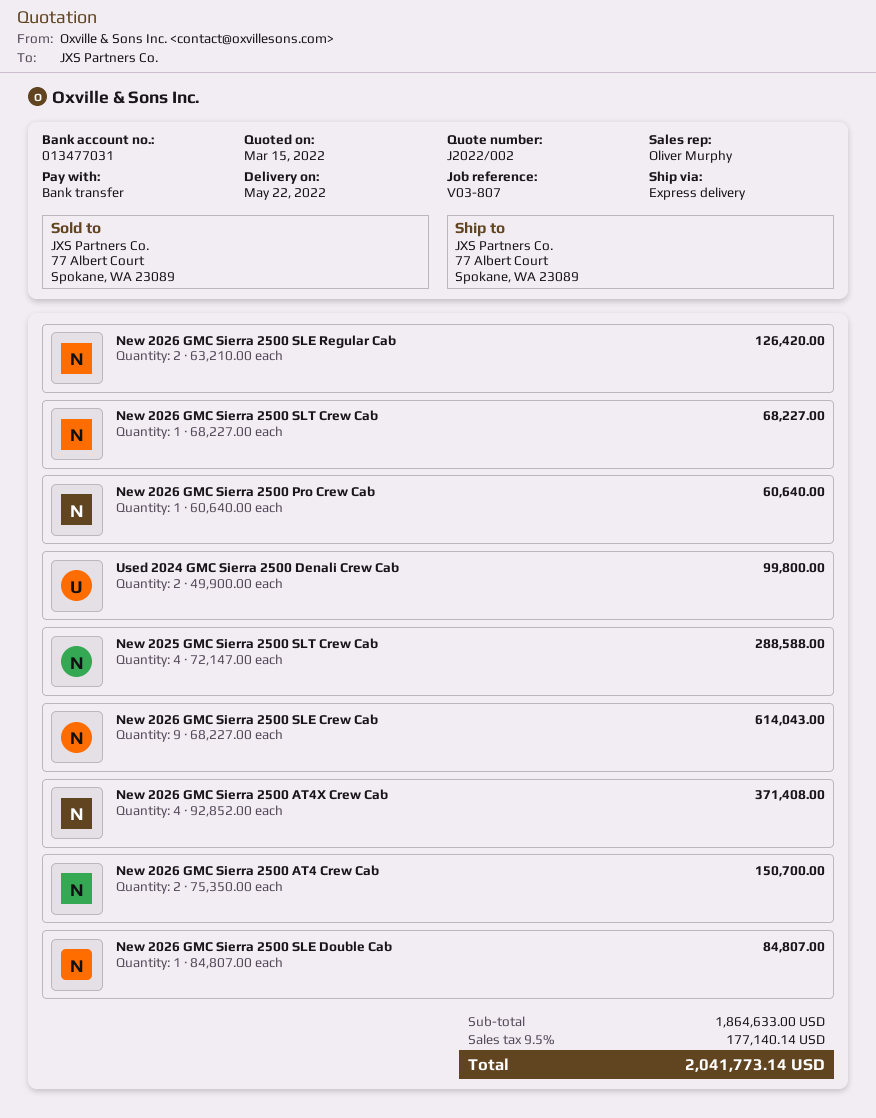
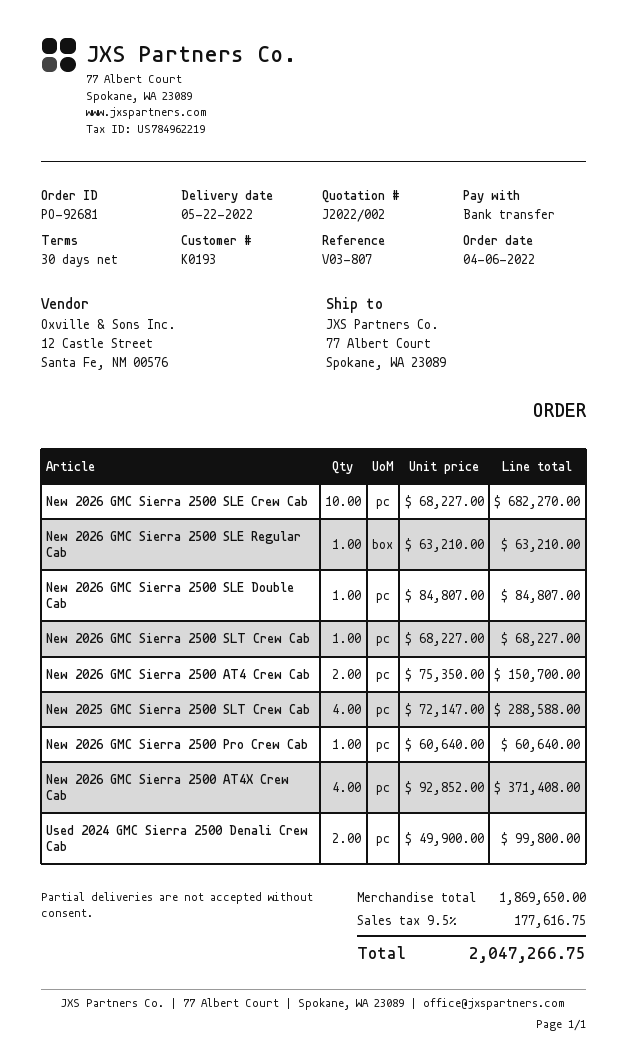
New 2026 GMC Sierra 2500 SLE Regular Cab: 2 x 63210.00 = 126420.00 -> 1 x 63210.00 = 63210.00
New 2026 GMC Sierra 2500 SLE Crew Cab: 9 x 68227.00 = 614043.00 -> 10 x 68227.00 = 682270.00
subtotal: 1864633.00 -> 1869650.00
tax: 9.5% = 177140.14 -> 9.5% = 177616.75
total: 2041773.14 -> 2047266.75

